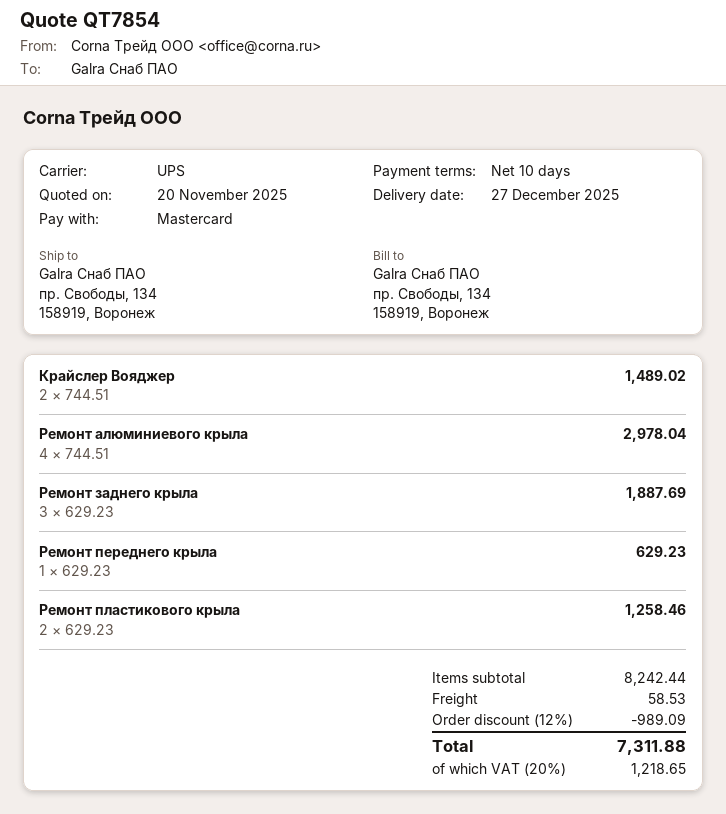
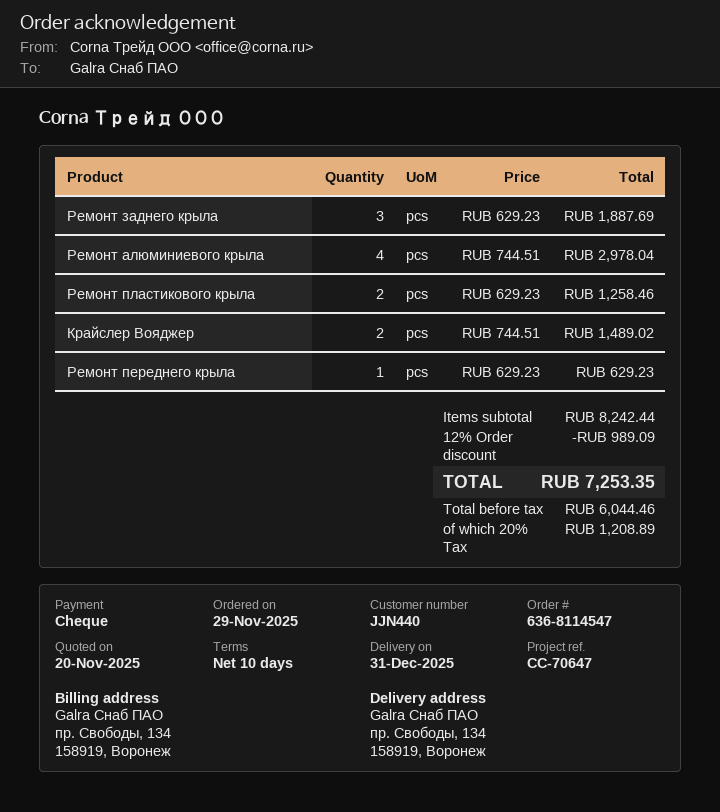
delivery date: 2025-12-27 -> 2025-12-31
payment method: Mastercard -> cheque
shipping: 58.53 -> none
tax: 20% = 1218.65 -> 20% = 1208.89
total: 7311.88 -> 7253.35

